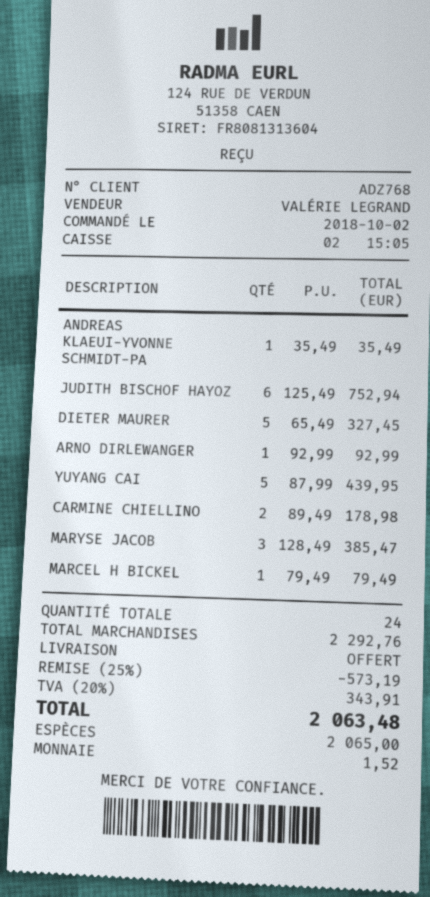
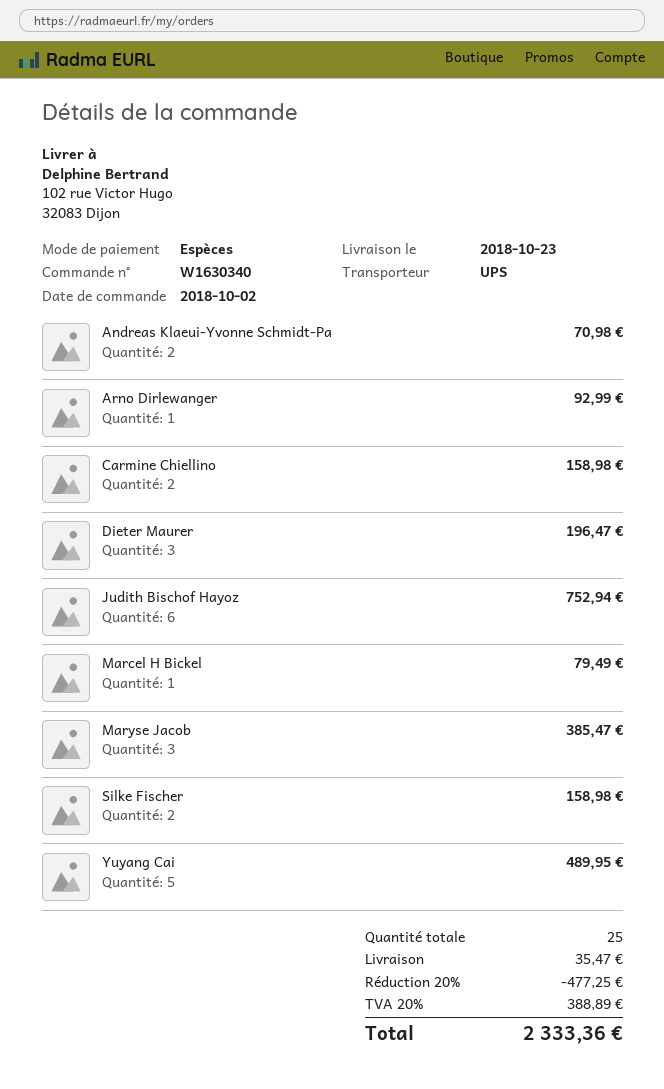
ANDREAS KLAEUI-YVONNE SCHMIDT-PA: 1 for 35.49 -> 2 for 70.98
DIETER MAURER: 5 for 327.45 -> 3 for 196.47
YUYANG CAI: 5 for 439.95 -> 5 for 489.95
CARMINE CHIELLINO: 2 for 178.98 -> 2 for 158.98
Silke Fischer: none -> 2 for 158.98
total quantity: 24 -> 25
discount: 25% = 573.19 -> 20% = 477.25
shipping: 0.00 -> 35.47
tax: 20% = 343.91 -> 20% = 388.89
total: 2063.48 -> 2333.36

